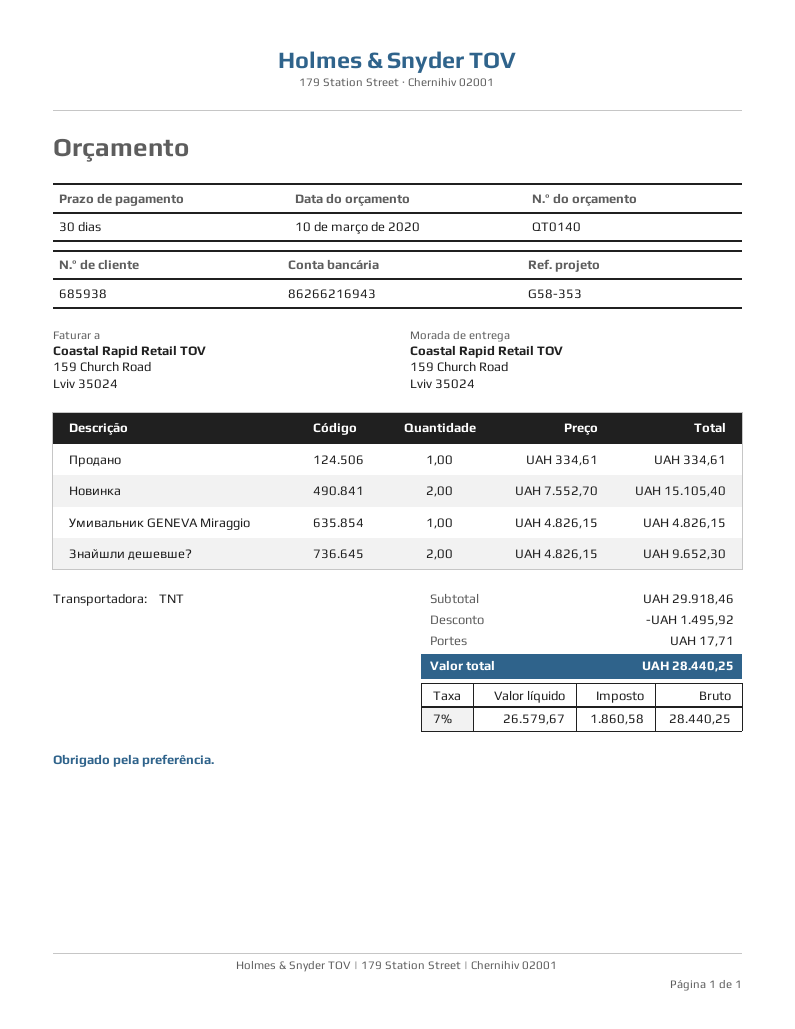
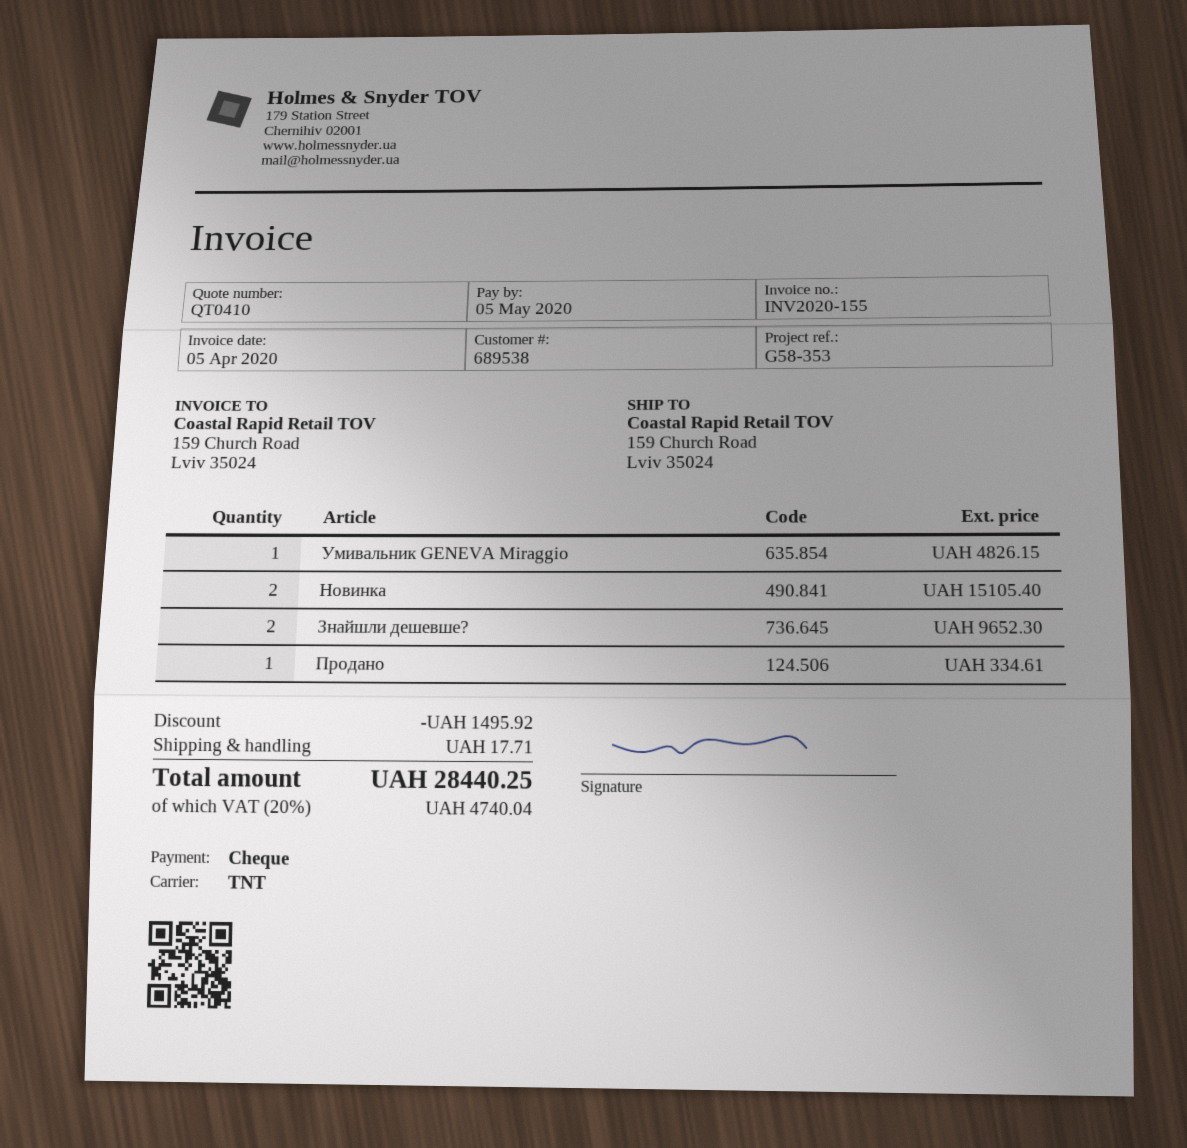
quote number: QT0140 -> QT0410
customer number: 685938 -> 689538
tax: 7% = 1860.58 -> 20% = 4740.04

